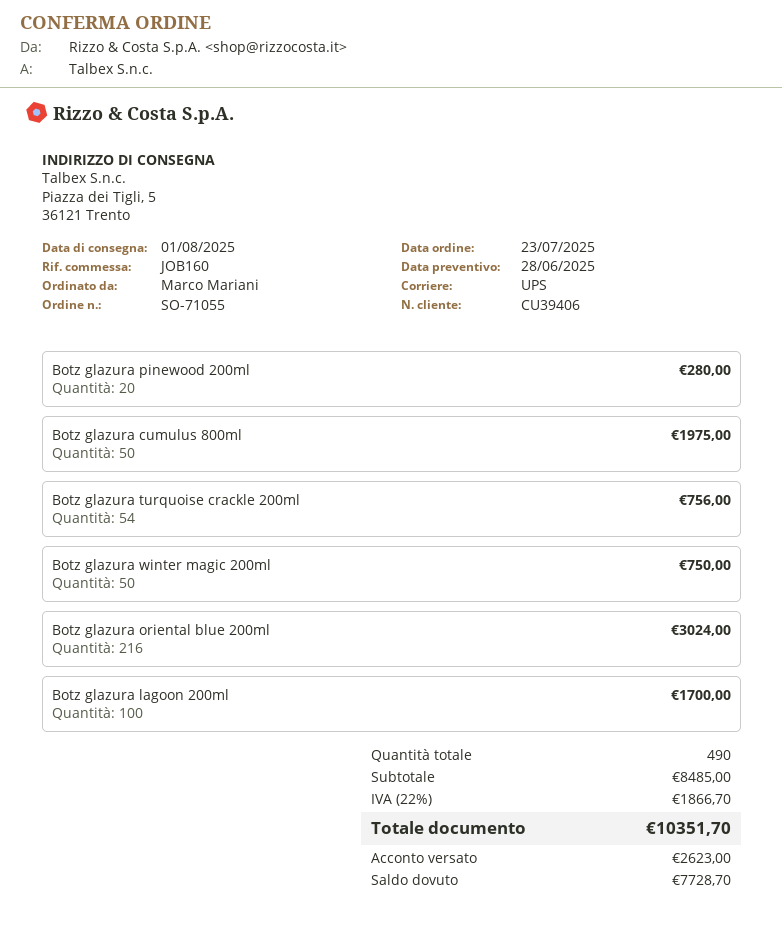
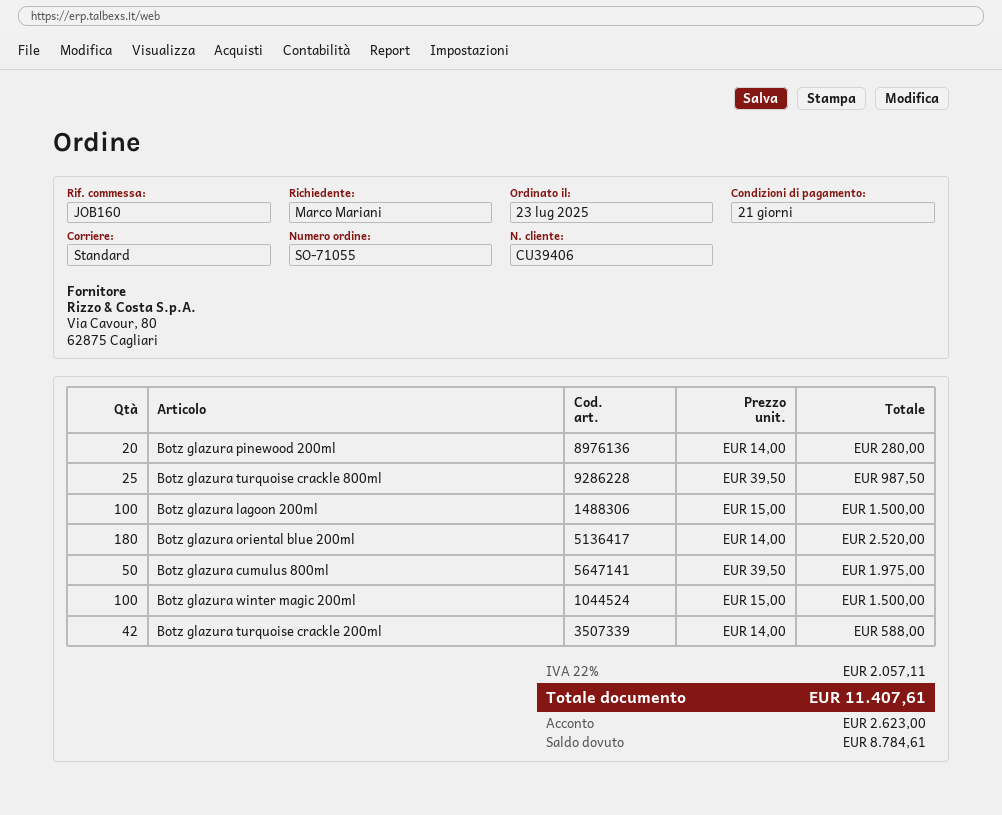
shipping method: UPS -> standard
Botz glazura turquoise crackle 200ml: 54 for 756.00 -> 42 for 588.00
Botz glazura winter magic 200ml: 50 for 750.00 -> 100 for 1500.00
Botz glazura oriental blue 200ml: 216 for 3024.00 -> 180 for 2520.00
Botz glazura lagoon 200ml: 100 for 1700.00 -> 100 for 1500.00
Botz glazura turquoise crackle 800ml: none -> 25 for 987.50
tax: 22% = 1866.70 -> 22% = 2057.11
total: 10351.70 -> 11407.61
balance: 7728.70 -> 8784.61

